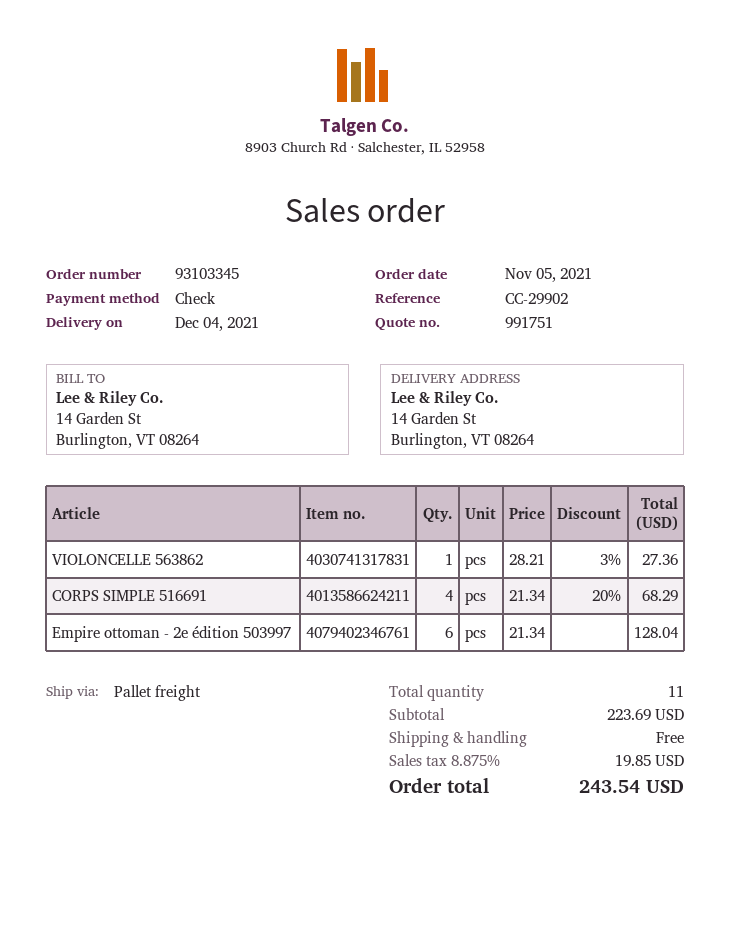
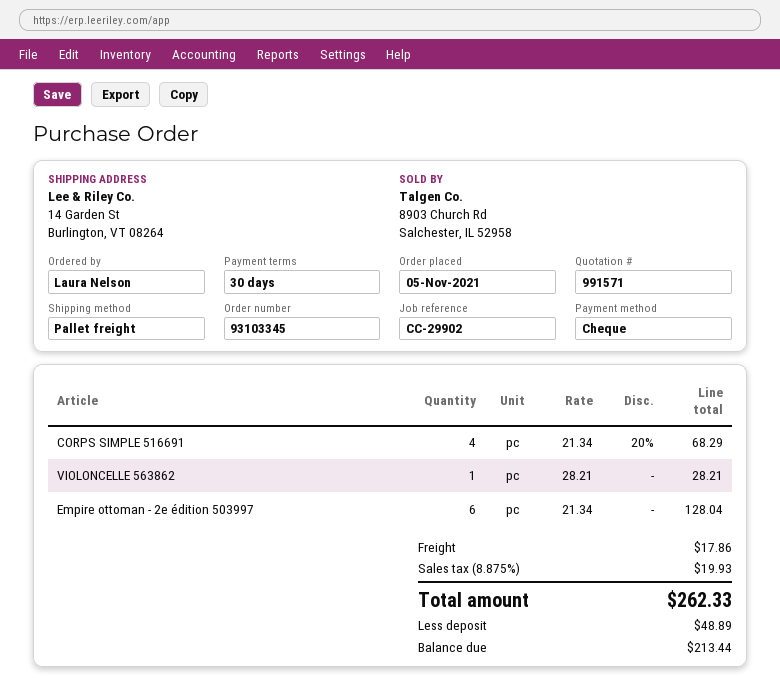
quote number: 991751 -> 991571
VIOLONCELLE 563862: 1 x 28.21 - 3% = 27.36 -> 1 x 28.21 = 28.21
shipping: 0.00 -> 17.86
tax: 8.875% = 19.85 -> 8.875% = 19.93
total: 243.54 -> 262.33

